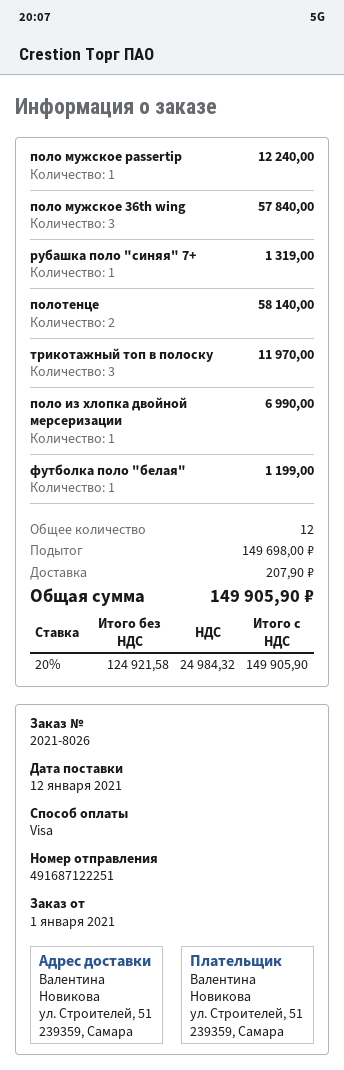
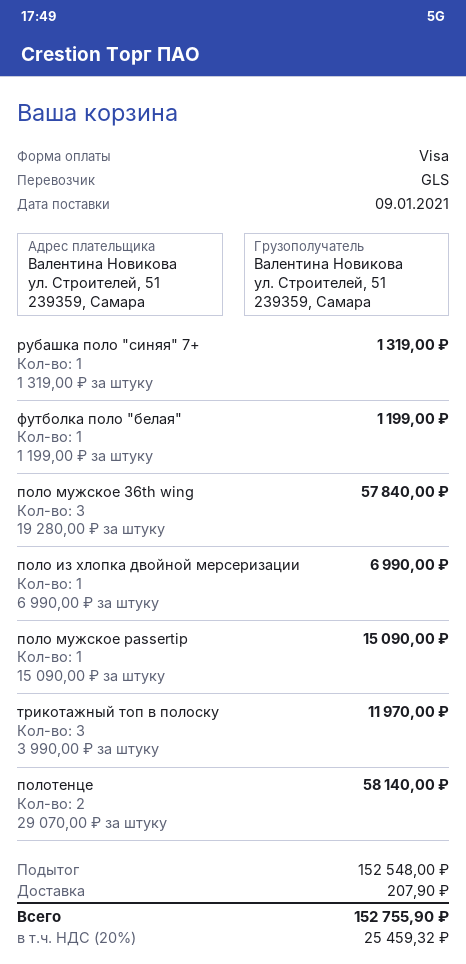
delivery date: 2021-01-12 -> 2021-01-09
поло мужское passertip: 1 for 12240.00 -> 1 for 15090.00
subtotal: 149698.00 -> 152548.00
tax: 20% = 24984.32 -> 20% = 25459.32
total: 149905.90 -> 152755.90

